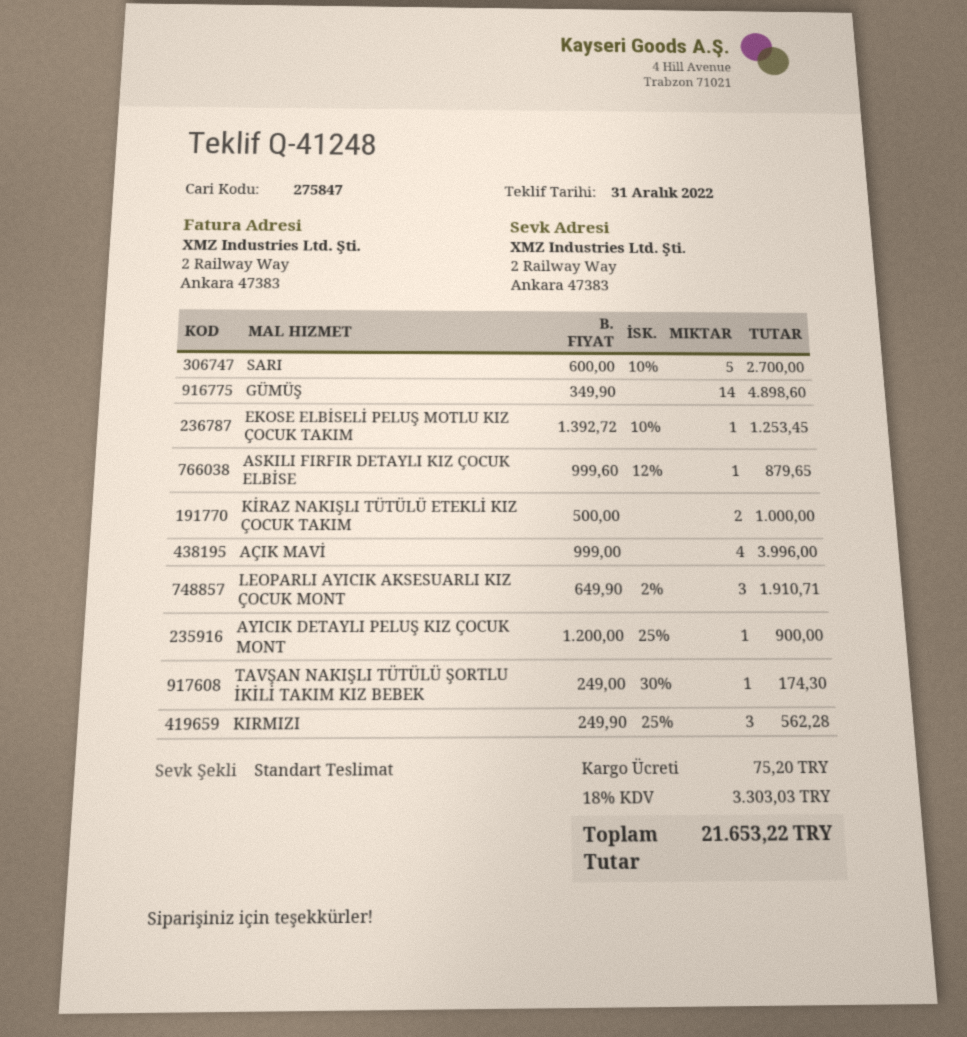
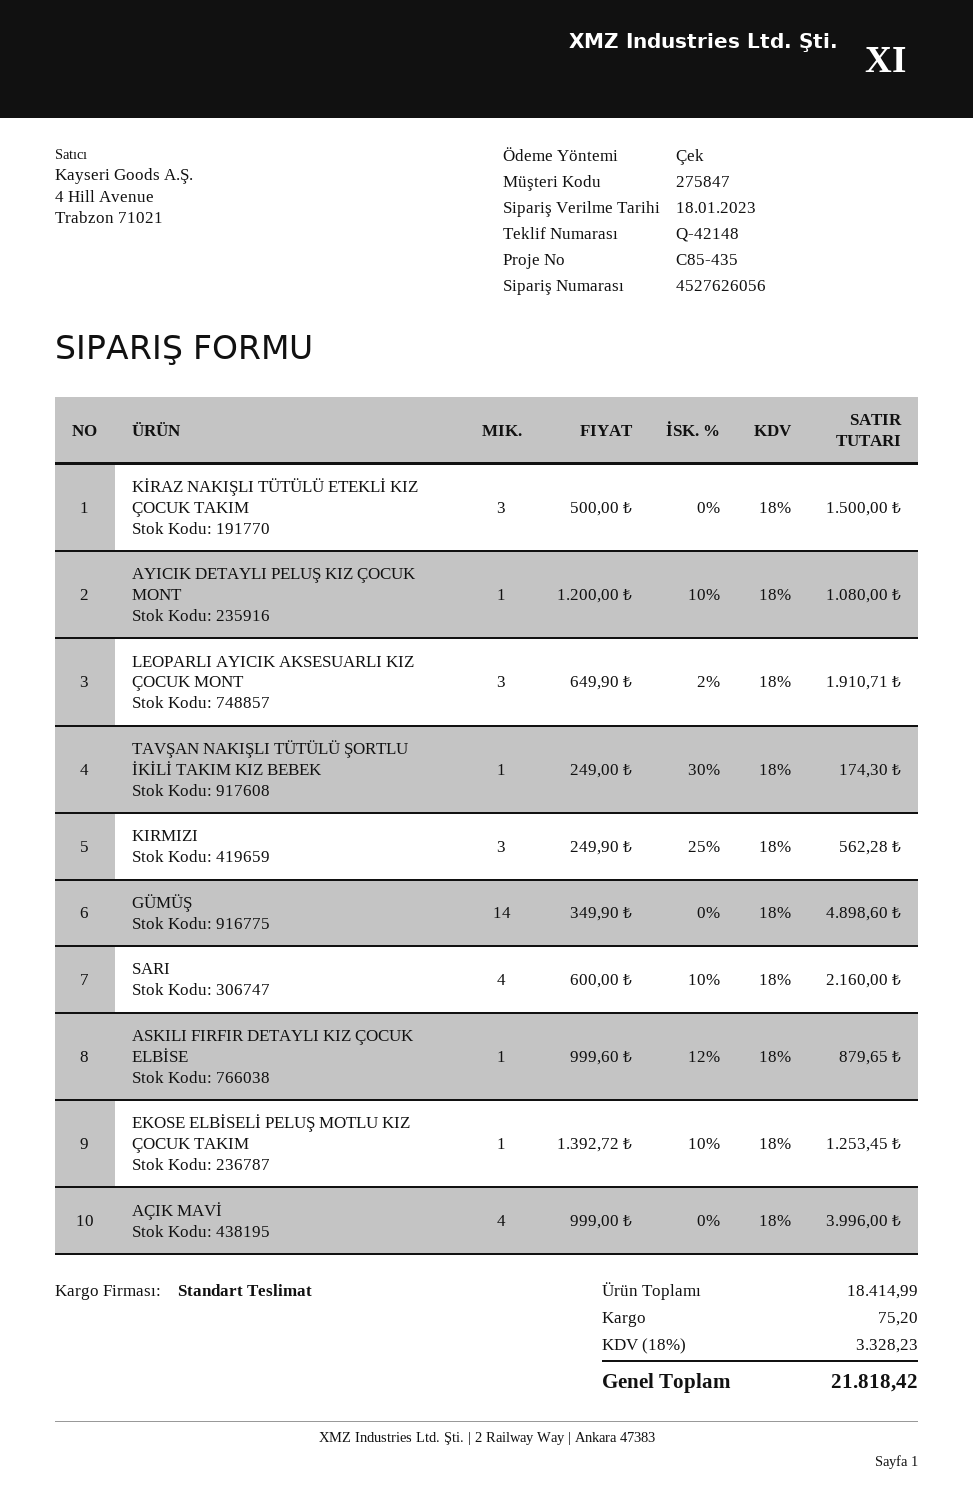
quote number: Q-41248 -> Q-42148
SARI: 5 x 600.00 - 10% = 2700.00 -> 4 x 600.00 - 10% = 2160.00
KİRAZ NAKIŞLI TÜTÜLÜ ETEKLİ KIZ ÇOCUK TAKIM: 2 x 500.00 = 1000.00 -> 3 x 500.00 = 1500.00
AYICIK DETAYLI PELUŞ KIZ ÇOCUK MONT: 1 x 1200.00 - 25% = 900.00 -> 1 x 1200.00 - 10% = 1080.00
tax: 18% = 3303.03 -> 18% = 3328.23
total: 21653.22 -> 21818.42

